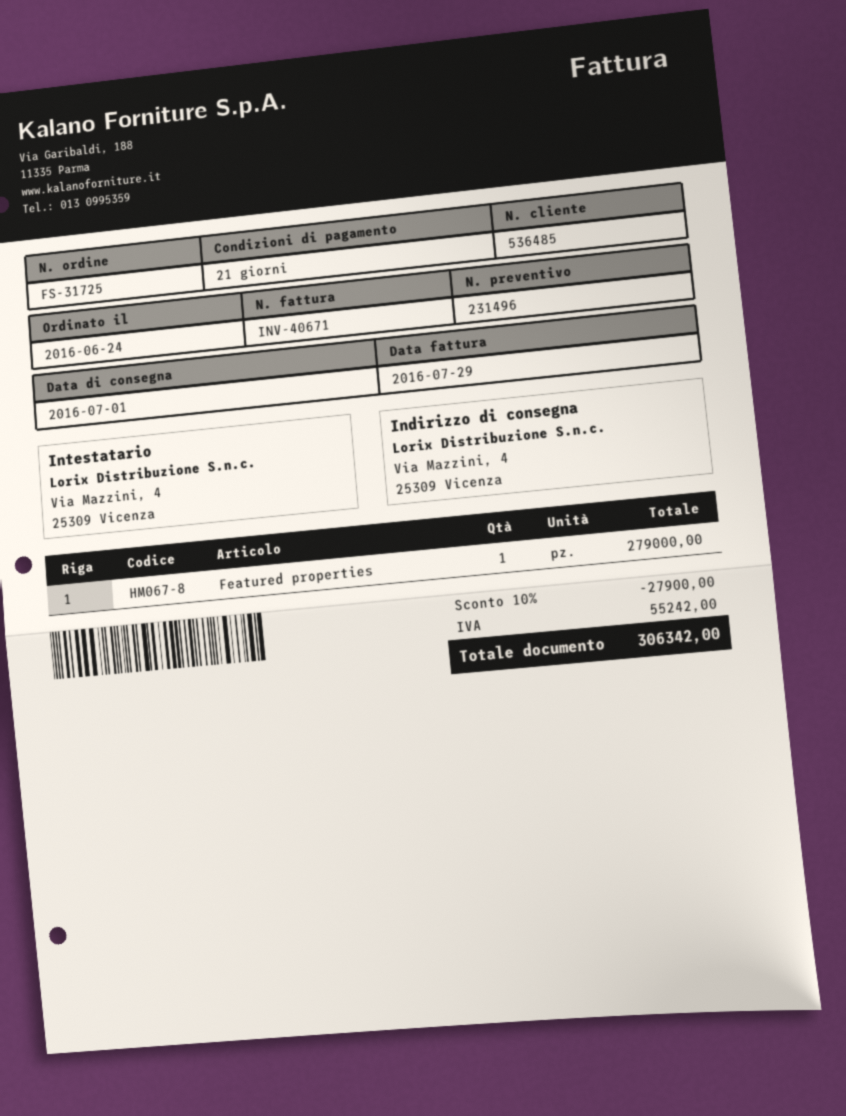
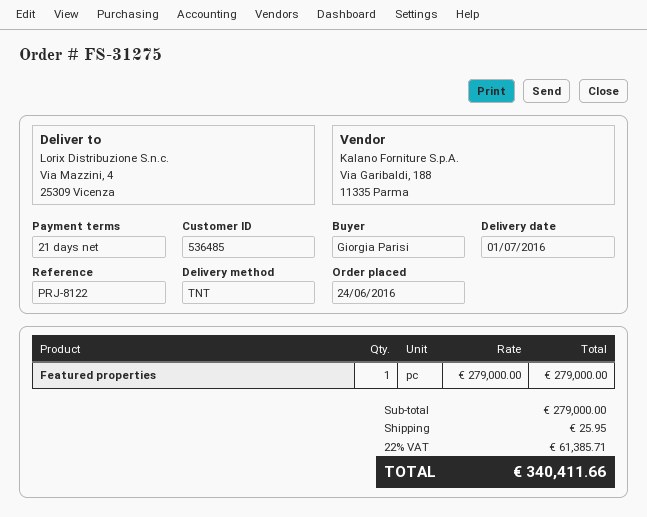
order number: FS-31725 -> FS-31275
discount: 10% = 27900.00 -> none
shipping: none -> 25.95
tax: 55242.00 -> 61385.71
total: 306342.00 -> 340411.66

